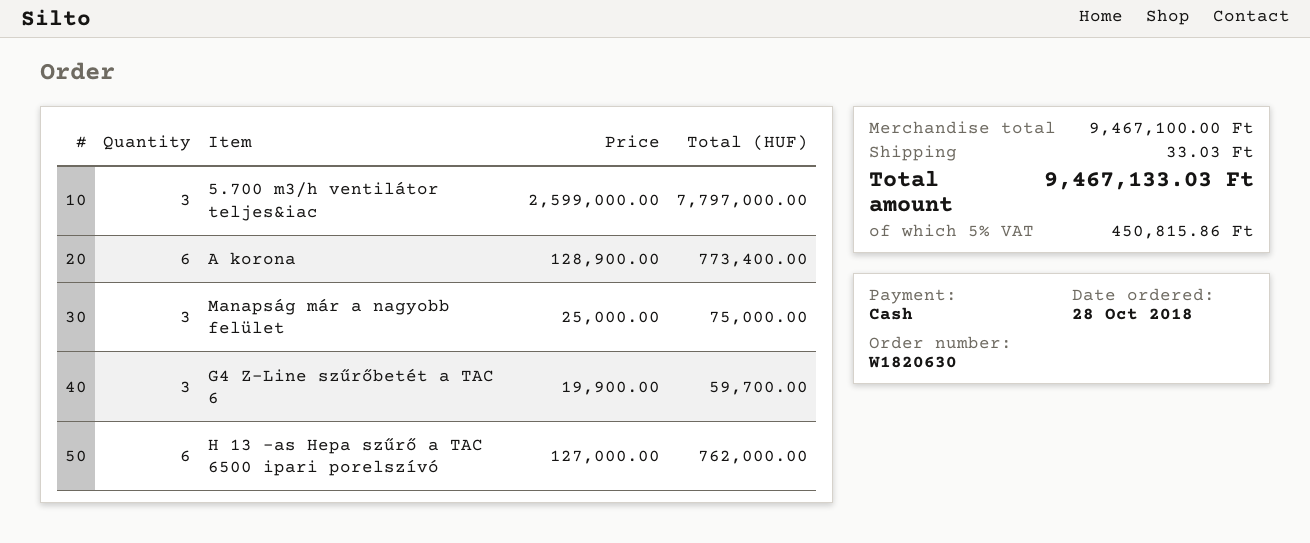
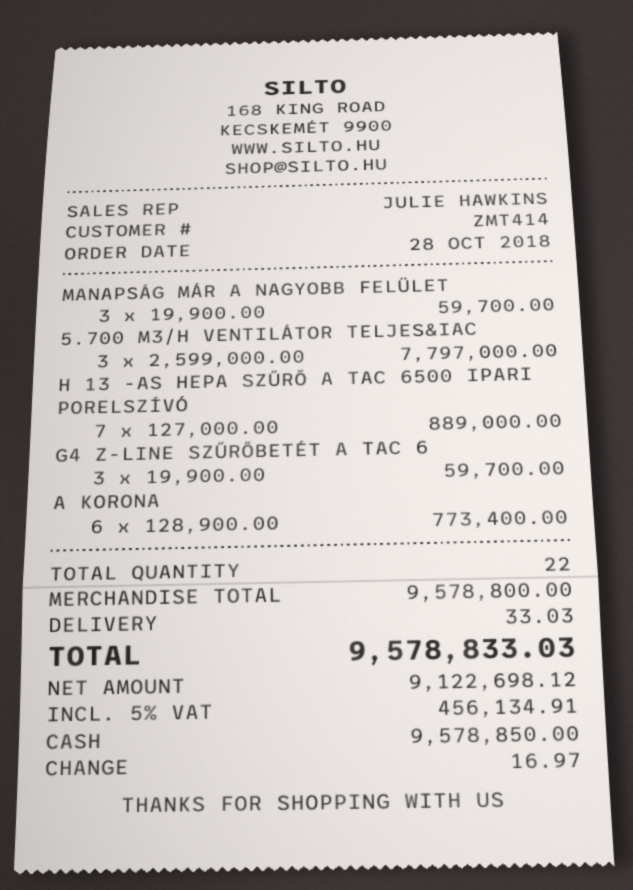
Manapság már a nagyobb felület: 3 x 25000.00 = 75000.00 -> 3 x 19900.00 = 59700.00
H 13 -as Hepa szűrő a TAC 6500 ipari porelszívó: 6 x 127000.00 = 762000.00 -> 7 x 127000.00 = 889000.00
subtotal: 9467100.00 -> 9578800.00
tax: 5% = 450815.86 -> 5% = 456134.91
total: 9467133.03 -> 9578833.03

